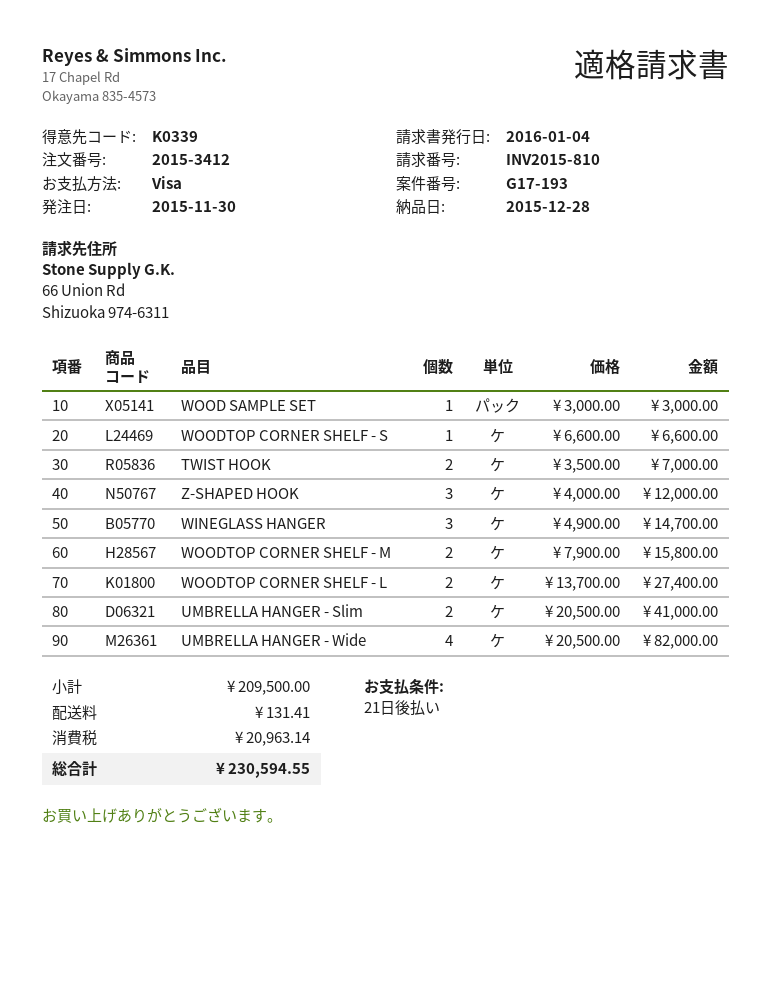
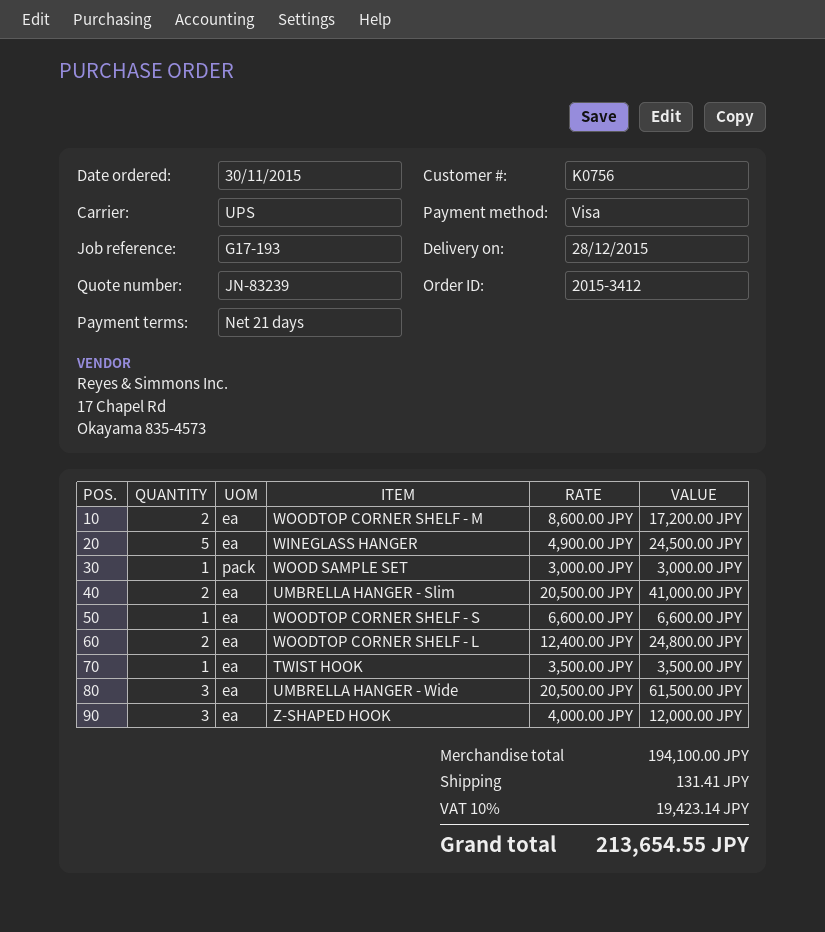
customer number: K0339 -> K0756
TWIST HOOK: 2 x 3500.00 = 7000.00 -> 1 x 3500.00 = 3500.00
WINEGLASS HANGER: 3 x 4900.00 = 14700.00 -> 5 x 4900.00 = 24500.00
WOODTOP CORNER SHELF - M: 2 x 7900.00 = 15800.00 -> 2 x 8600.00 = 17200.00
WOODTOP CORNER SHELF - L: 2 x 13700.00 = 27400.00 -> 2 x 12400.00 = 24800.00
UMBRELLA HANGER - Wide: 4 x 20500.00 = 82000.00 -> 3 x 20500.00 = 61500.00
subtotal: 209500.00 -> 194100.00
tax: 20963.14 -> 19423.14
total: 230594.55 -> 213654.55

